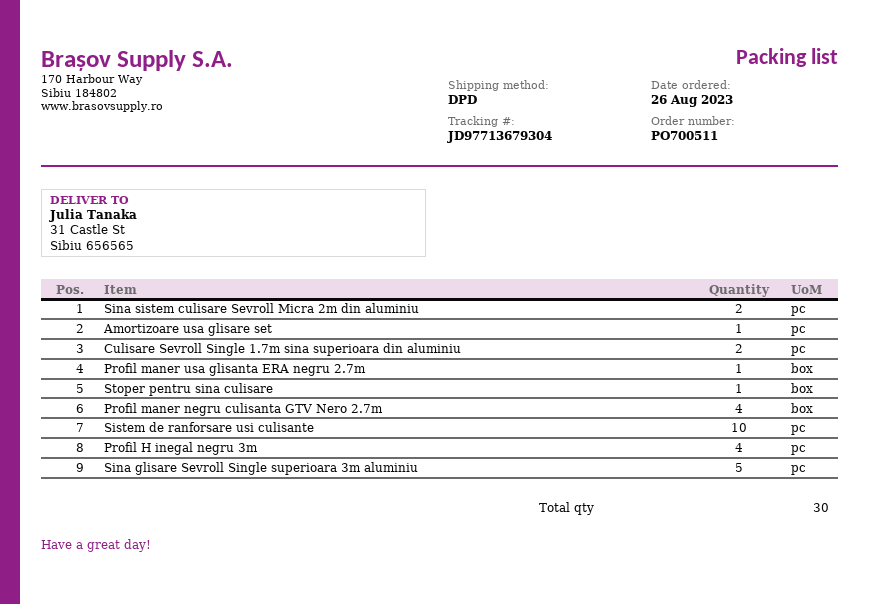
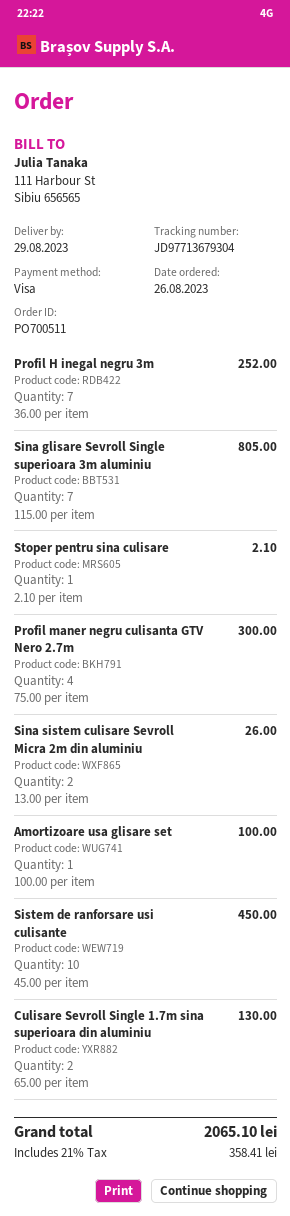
Profil maner usa glisanta ERA negru 2.7m: 1 -> none
Profil H inegal negru 3m: 4 -> 7
Sina glisare Sevroll Single superioara 3m aluminiu: 5 -> 7

